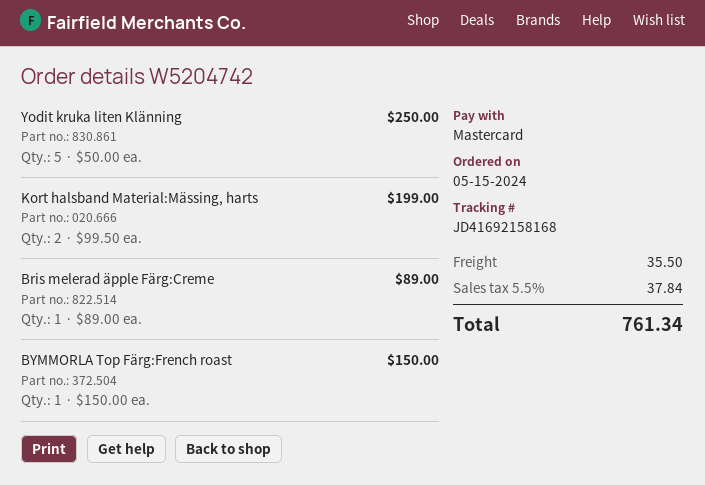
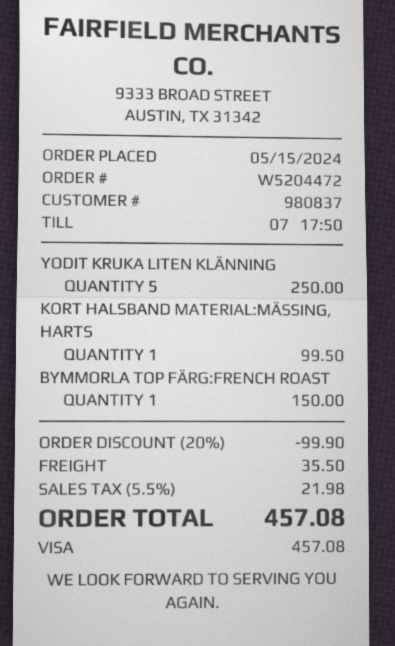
order number: W5204742 -> W5204472
payment method: Mastercard -> Visa
Kort halsband Material:Mässing, harts: 2 for 199.00 -> 1 for 99.50
Bris melerad äpple Färg:Creme: 1 for 89.00 -> none
discount: none -> 20% = 99.90
tax: 5.5% = 37.84 -> 5.5% = 21.98
total: 761.34 -> 457.08

